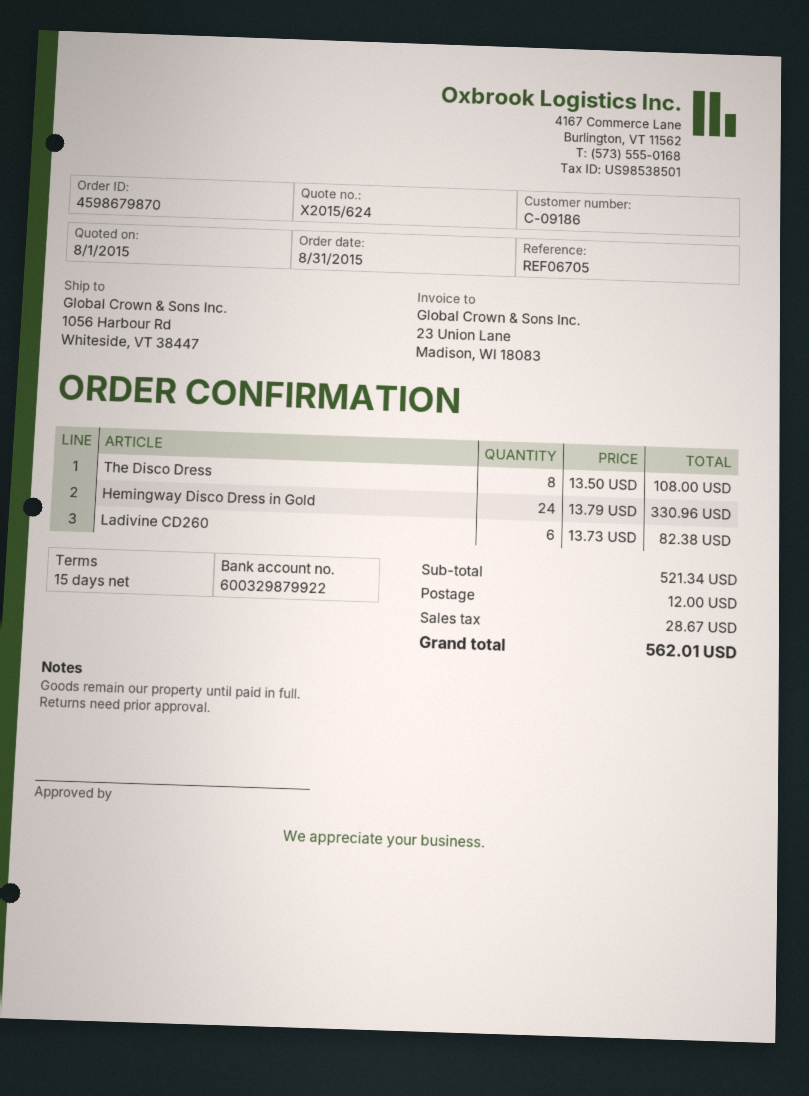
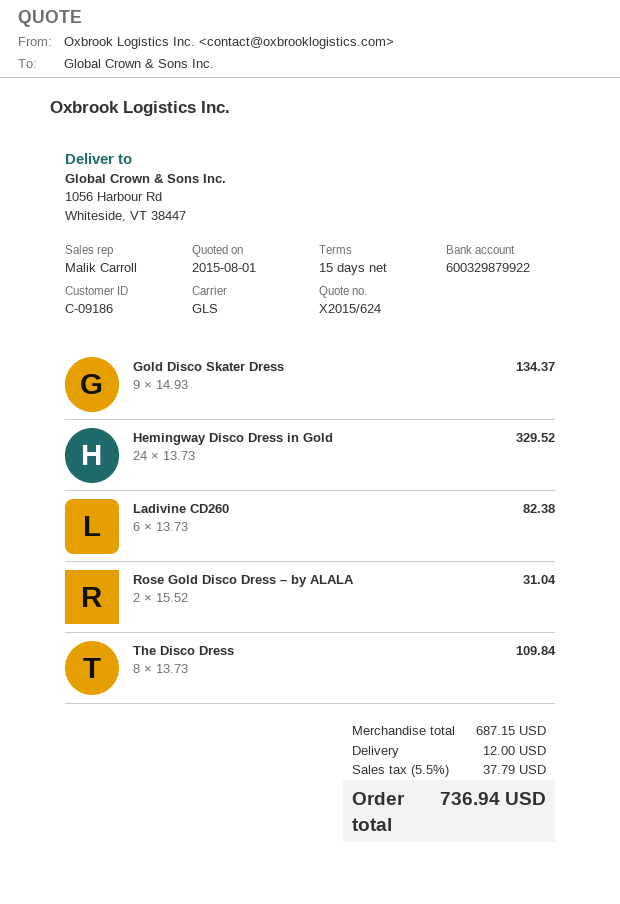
The Disco Dress: 8 x 13.50 = 108.00 -> 8 x 13.73 = 109.84
Hemingway Disco Dress in Gold: 24 x 13.79 = 330.96 -> 24 x 13.73 = 329.52
Gold Disco Skater Dress: none -> 9 x 14.93 = 134.37
Rose Gold Disco Dress – by ALALA: none -> 2 x 15.52 = 31.04
subtotal: 521.34 -> 687.15
tax: 28.67 -> 37.79
total: 562.01 -> 736.94

